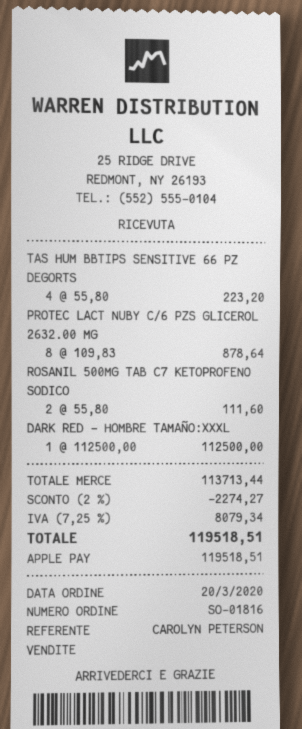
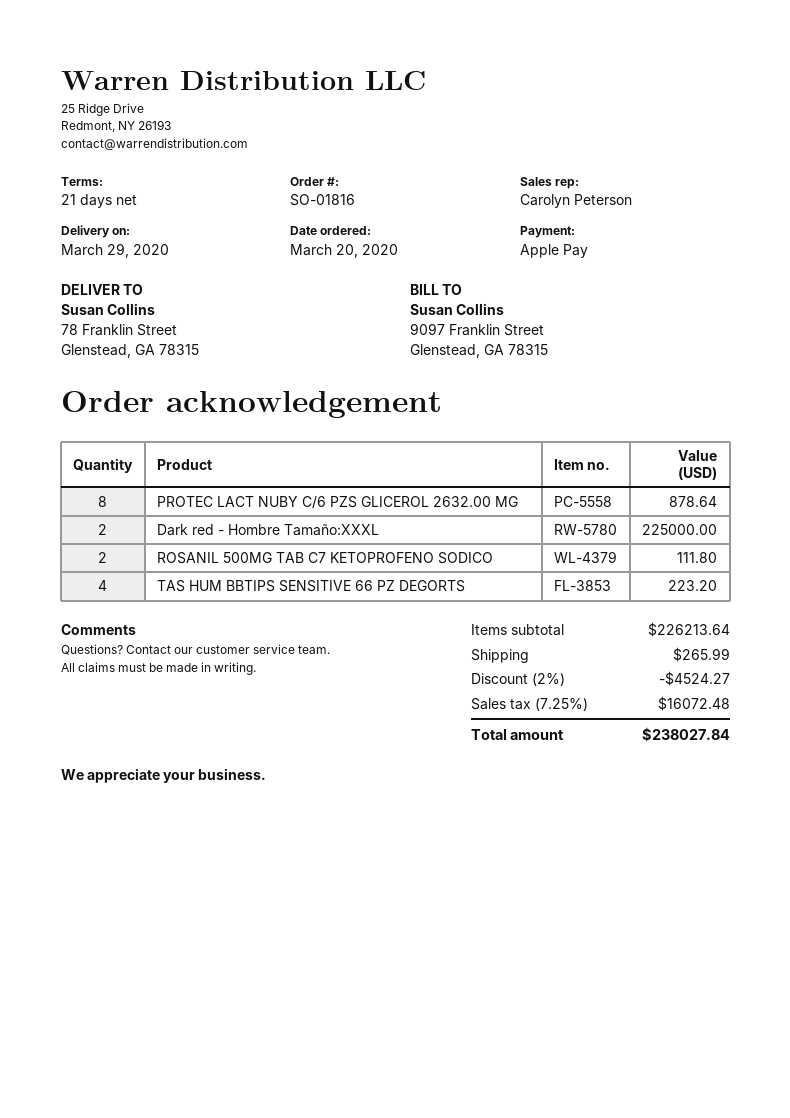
ROSANIL 500MG TAB C7 KETOPROFENO SODICO: 2 for 111.60 -> 2 for 111.80
DARK RED - HOMBRE TAMAÑO:XXXL: 1 for 112500.00 -> 2 for 225000.00
subtotal: 113713.44 -> 226213.64
discount: 2% = 2274.27 -> 2% = 4524.27
shipping: none -> 265.99
tax: 7.25% = 8079.34 -> 7.25% = 16072.48
total: 119518.51 -> 238027.84

